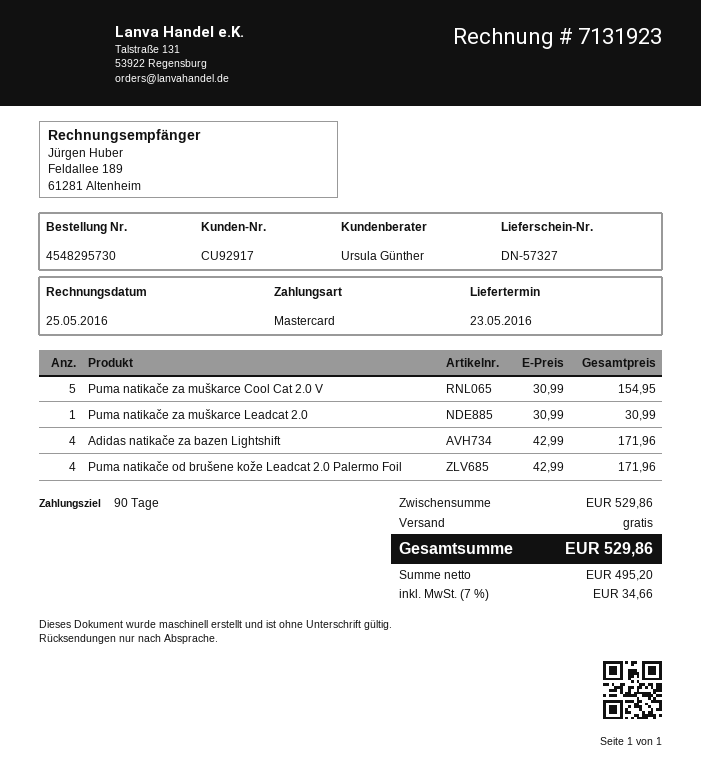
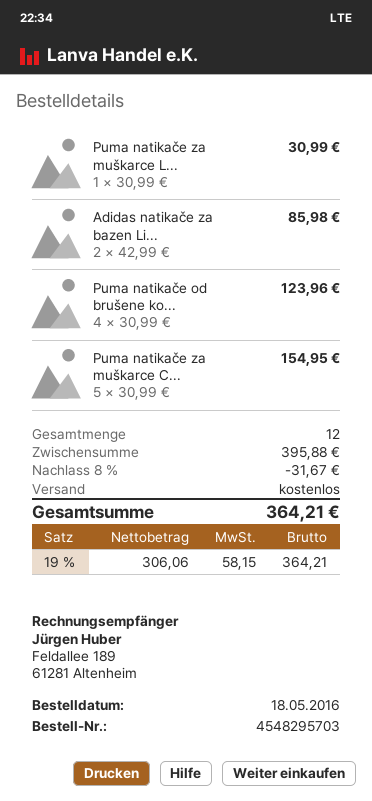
order number: 4548295730 -> 4548295703
Adidas natikače za bazen Lightshift: 4 x 42.99 = 171.96 -> 2 x 42.99 = 85.98
Puma natikače od brušene kože Leadcat 2.0 Palermo Foil: 4 x 42.99 = 171.96 -> 4 x 30.99 = 123.96
subtotal: 529.86 -> 395.88
discount: none -> 8% = 31.67
net: 495.20 -> 306.06
tax: 7% = 34.66 -> 19% = 58.15
total: 529.86 -> 364.21

